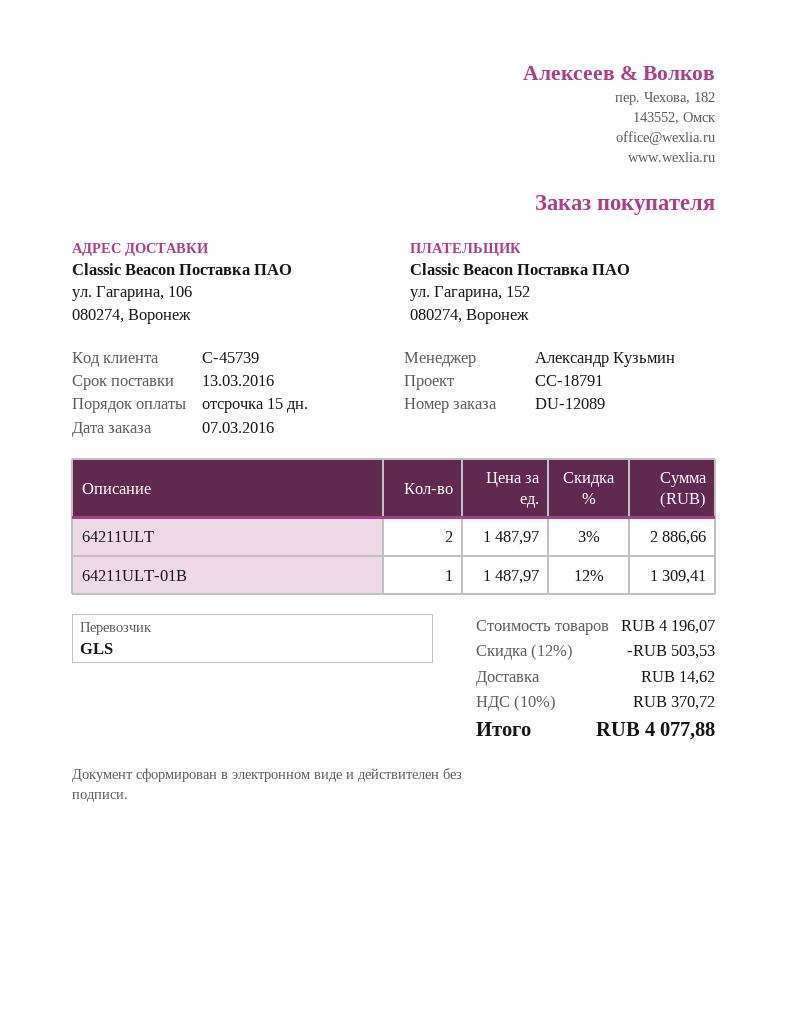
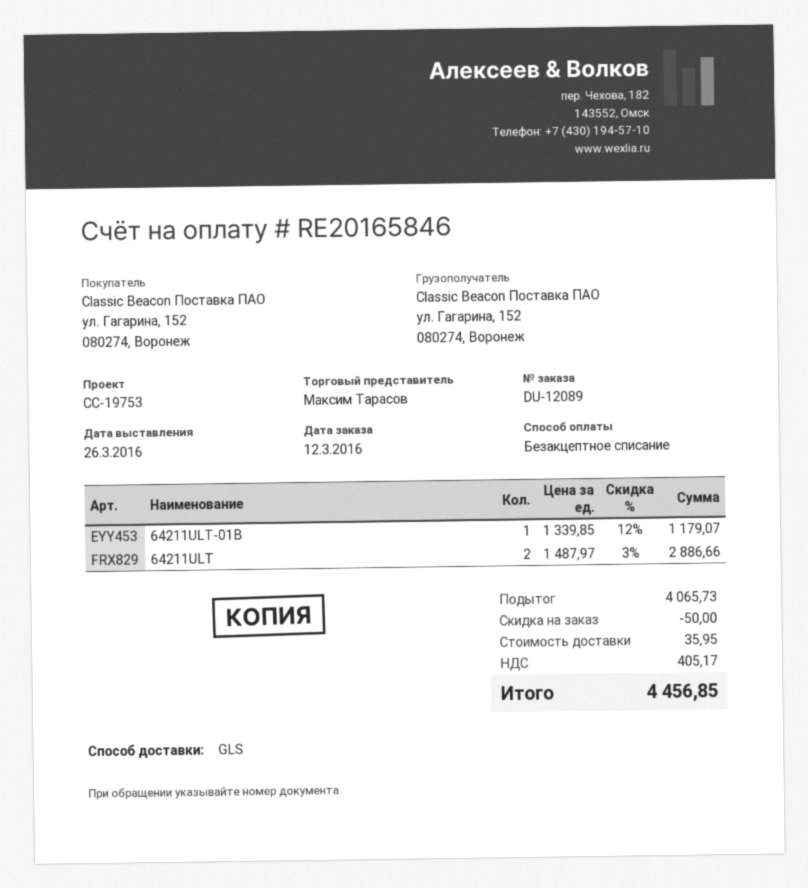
order date: 2016-03-07 -> 2016-03-12
reference: CC-18791 -> CC-19753
sales rep: Александр Кузьмин -> Максим Тарасов
ship to: ул. Гагарина, 106, 080274, Воронеж -> ул. Гагарина, 152, 080274, Воронеж
64211ULT-01B: 1 x 1487.97 - 12% = 1309.41 -> 1 x 1339.85 - 12% = 1179.07
subtotal: 4196.07 -> 4065.73
discount: 503.53 -> 50.00
shipping: 14.62 -> 35.95
tax: 370.72 -> 405.17
total: 4077.88 -> 4456.85

